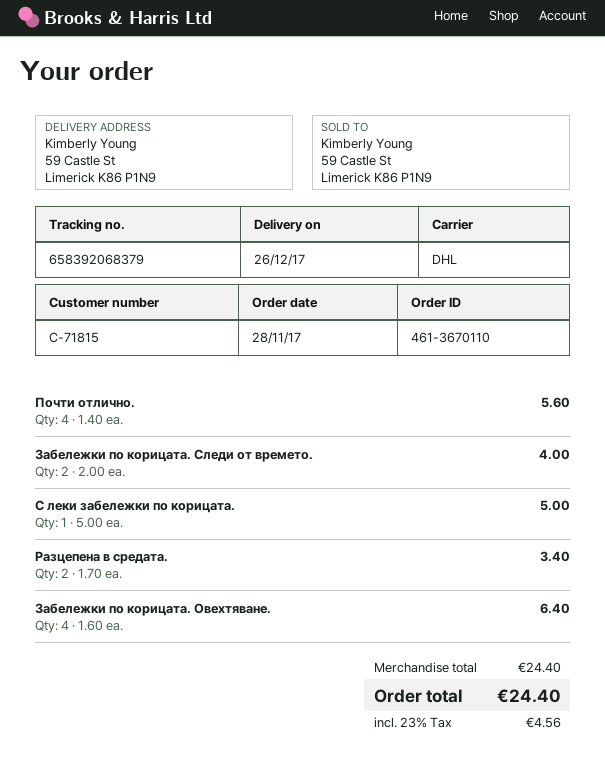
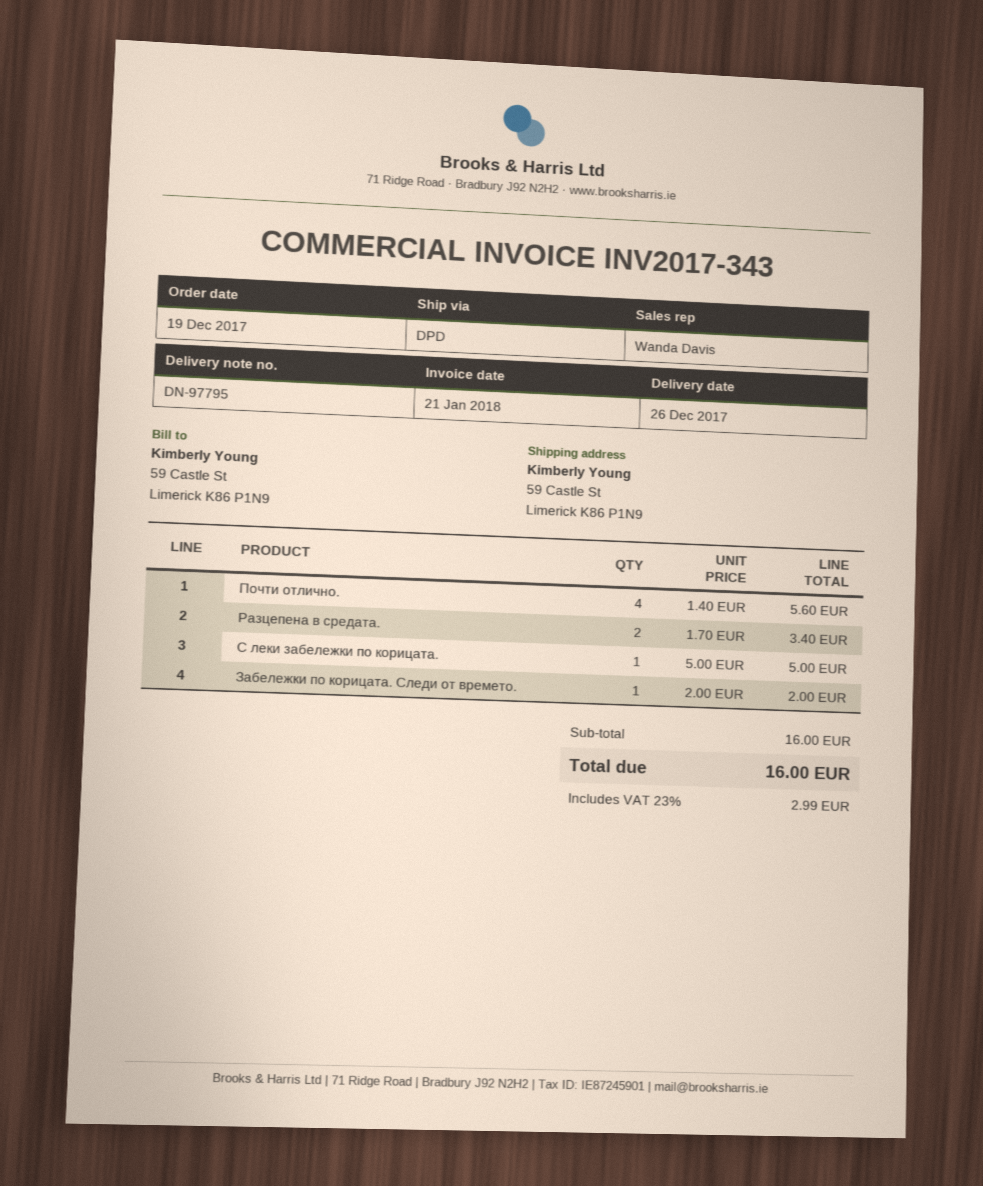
order date: 2017-11-28 -> 2017-12-19
shipping method: DHL -> DPD
Забележки по корицата. Следи от времето.: 2 x 2.00 = 4.00 -> 1 x 2.00 = 2.00
Забележки по корицата. Овехтяване.: 4 x 1.60 = 6.40 -> none
subtotal: 24.40 -> 16.00
tax: 23% = 4.56 -> 23% = 2.99
total: 24.40 -> 16.00

